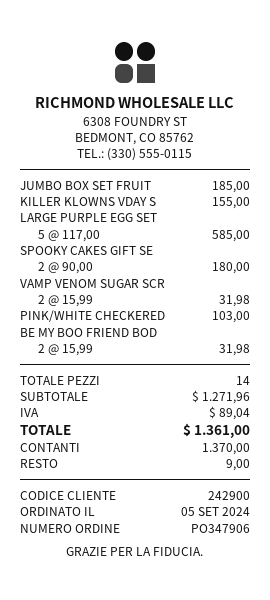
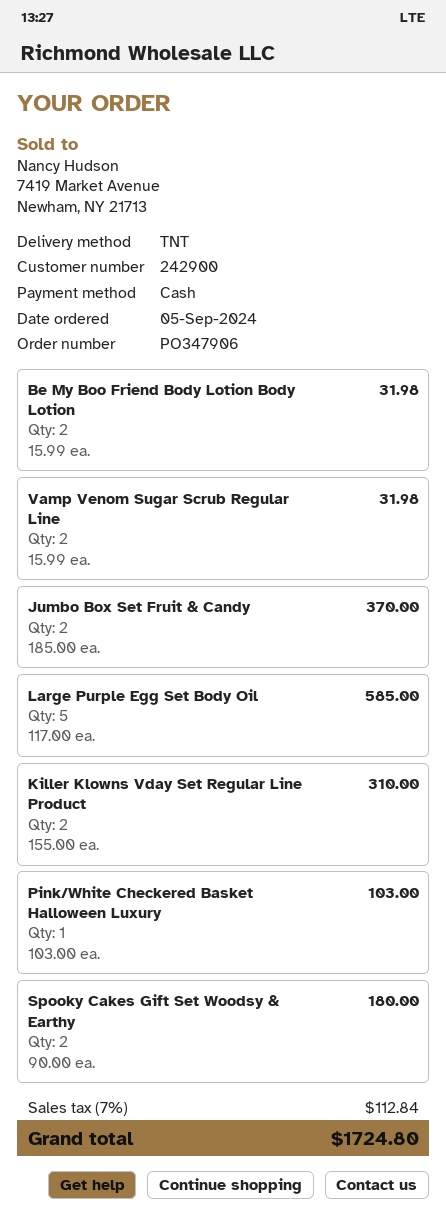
JUMBO BOX SET FRUIT: 1 x 185.00 = 185.00 -> 2 x 185.00 = 370.00
KILLER KLOWNS VDAY S: 1 x 155.00 = 155.00 -> 2 x 155.00 = 310.00
tax: 89.04 -> 112.84
total: 1361.00 -> 1724.80

